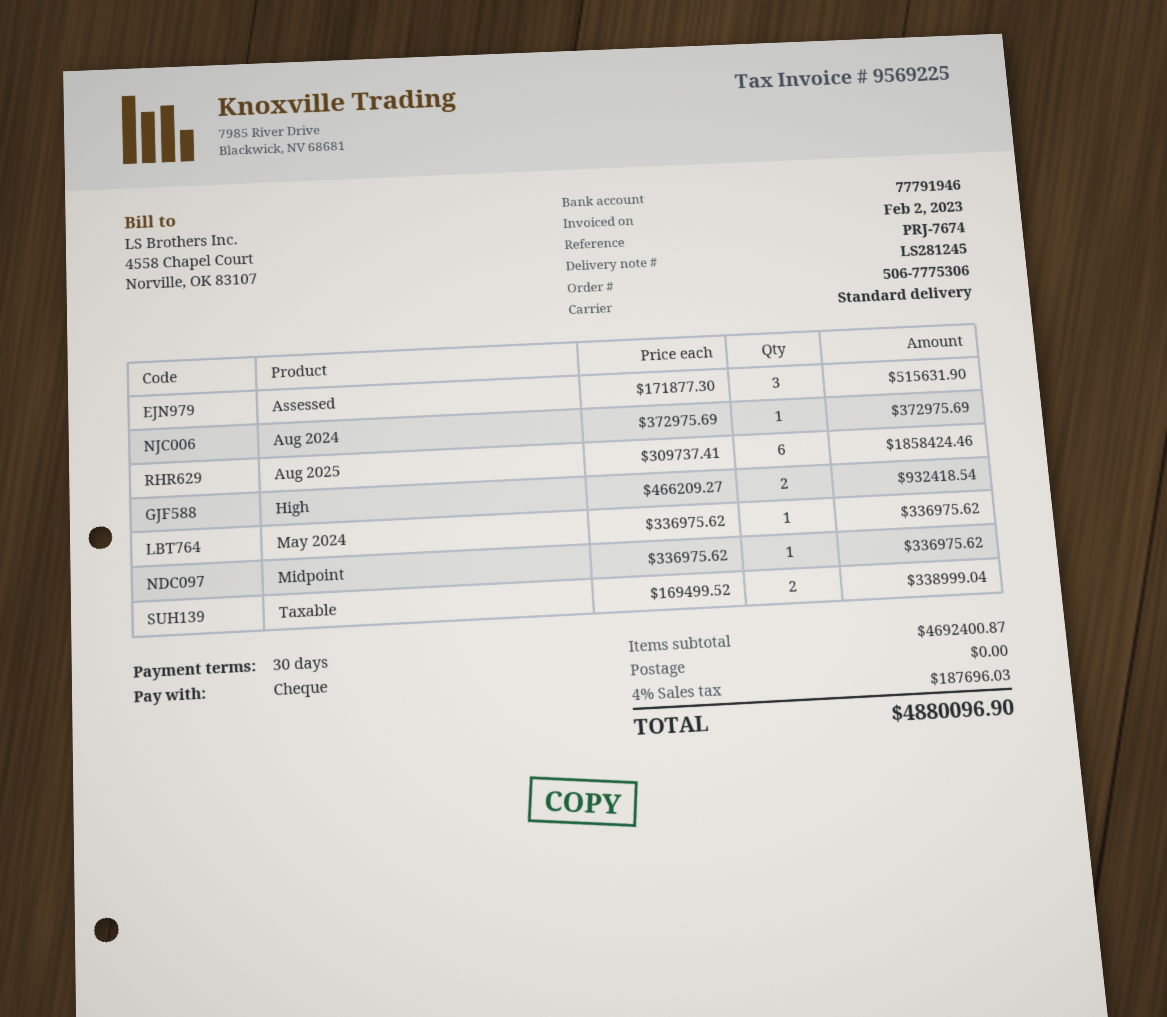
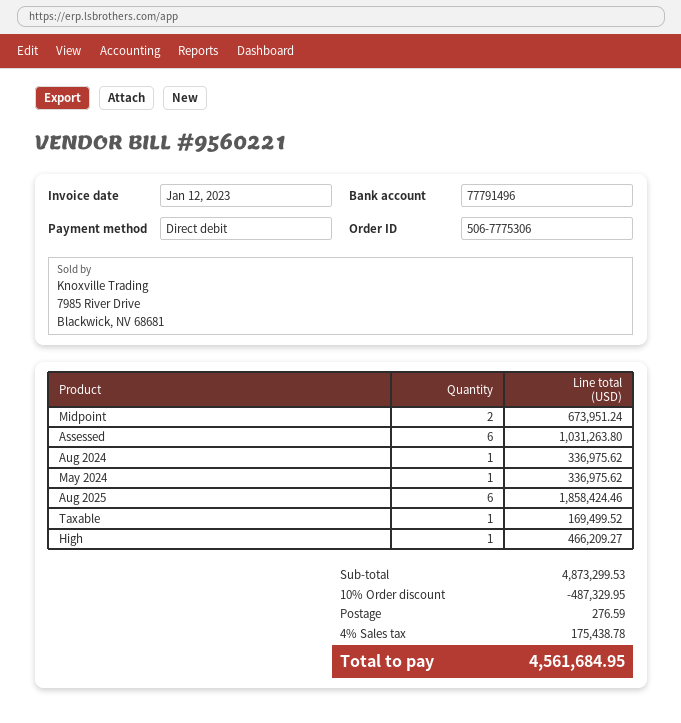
invoice number: 9569225 -> 9560221
invoice date: 2023-02-02 -> 2023-01-12
payment method: cheque -> direct debit
bank account: 77791946 -> 77791496
Assessed: 3 for 515631.90 -> 6 for 1031263.80
Aug 2024: 1 for 372975.69 -> 1 for 336975.62
High: 2 for 932418.54 -> 1 for 466209.27
Midpoint: 1 for 336975.62 -> 2 for 673951.24
Taxable: 2 for 338999.04 -> 1 for 169499.52
subtotal: 4692400.87 -> 4873299.53
discount: none -> 10% = 487329.95
shipping: 0.00 -> 276.59
tax: 4% = 187696.03 -> 4% = 175438.78
total: 4880096.90 -> 4561684.95

